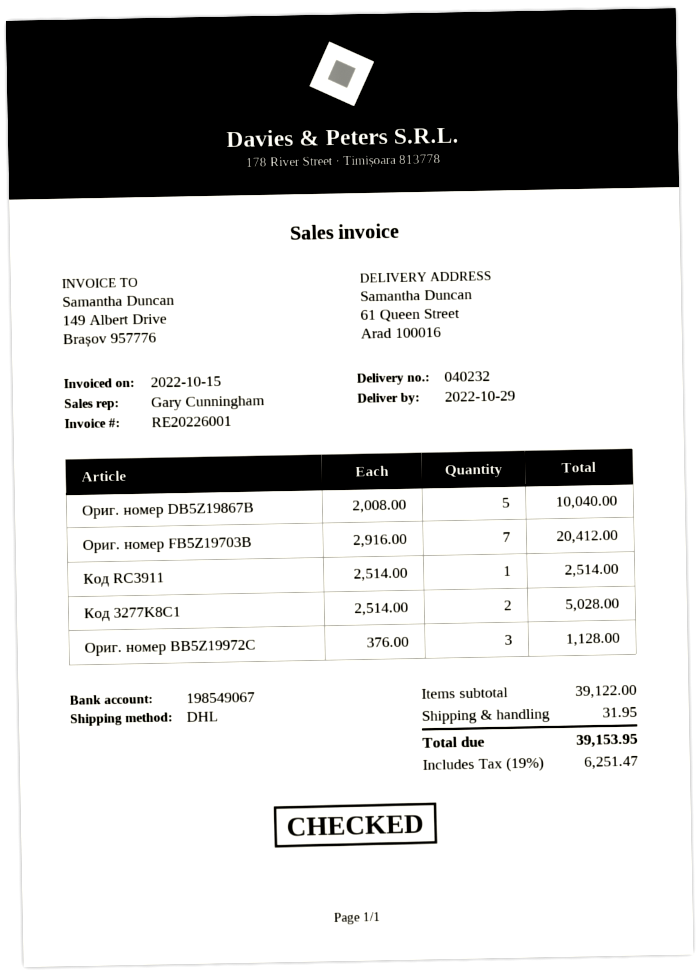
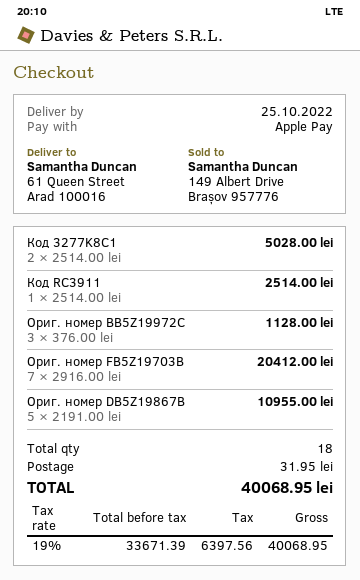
delivery date: 2022-10-29 -> 2022-10-25
Ориг. номер DB5Z19867B: 5 x 2008.00 = 10040.00 -> 5 x 2191.00 = 10955.00
tax: 19% = 6251.47 -> 19% = 6397.56
total: 39153.95 -> 40068.95

